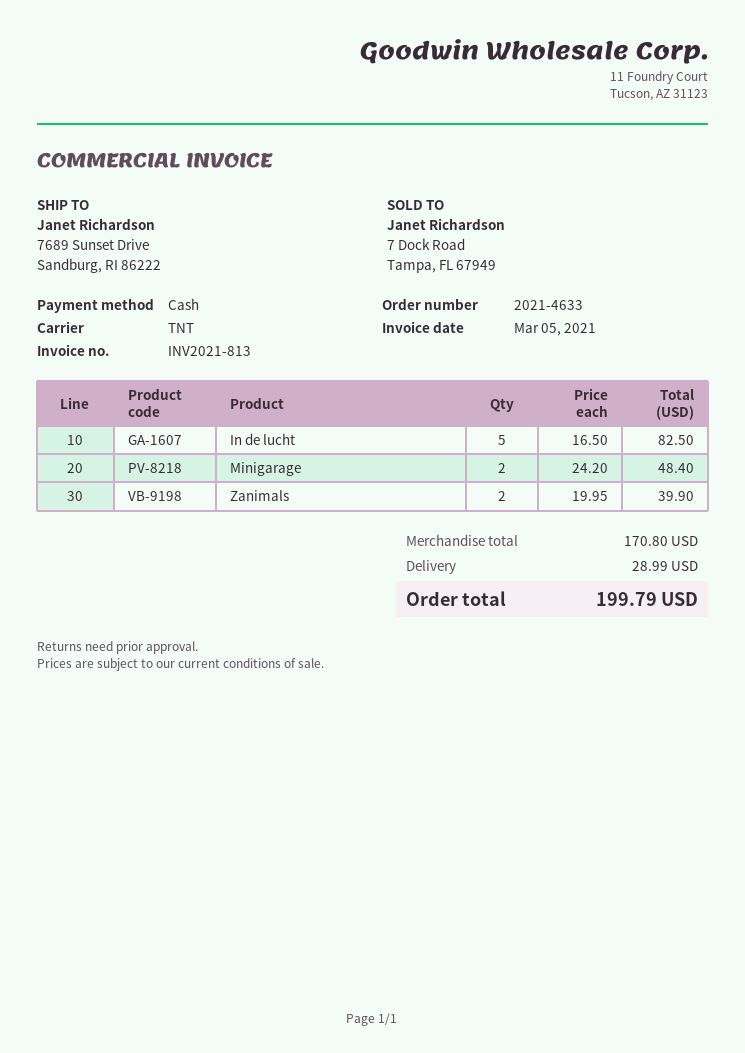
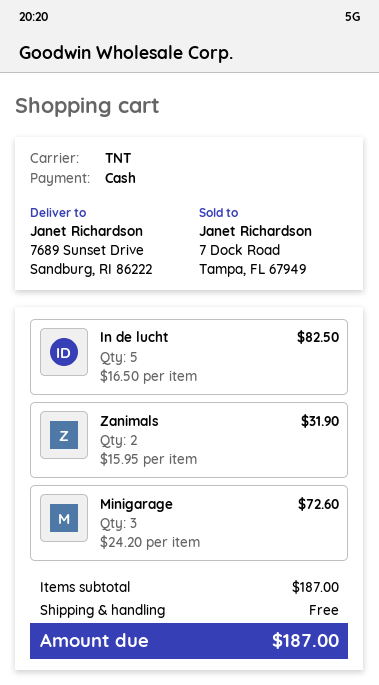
Minigarage: 2 x 24.20 = 48.40 -> 3 x 24.20 = 72.60
Zanimals: 2 x 19.95 = 39.90 -> 2 x 15.95 = 31.90
subtotal: 170.80 -> 187.00
shipping: 28.99 -> 0.00
total: 199.79 -> 187.00

